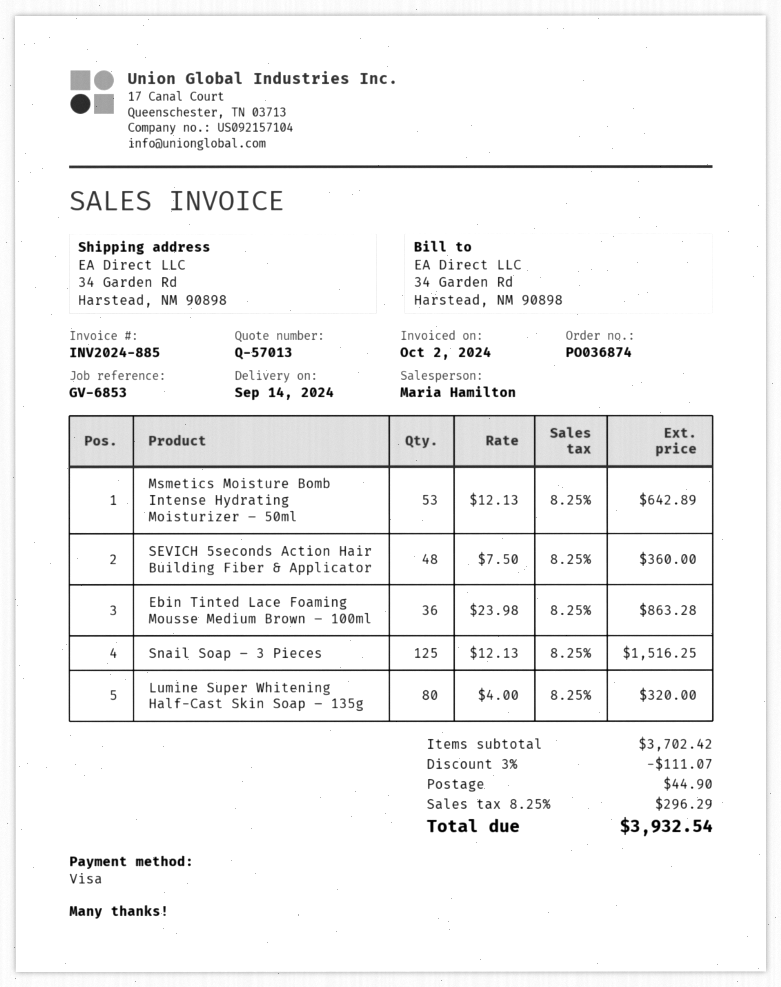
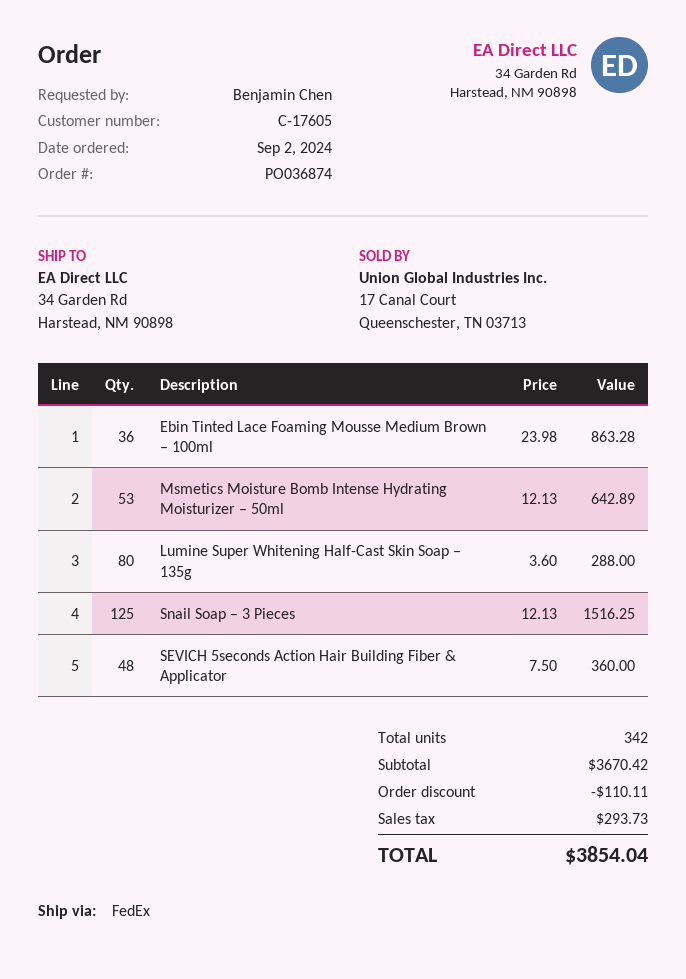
Lumine Super Whitening Half-Cast Skin Soap – 135g: 80 x 4.00 = 320.00 -> 80 x 3.60 = 288.00
subtotal: 3702.42 -> 3670.42
discount: 111.07 -> 110.11
shipping: 44.90 -> none
tax: 296.29 -> 293.73
total: 3932.54 -> 3854.04

